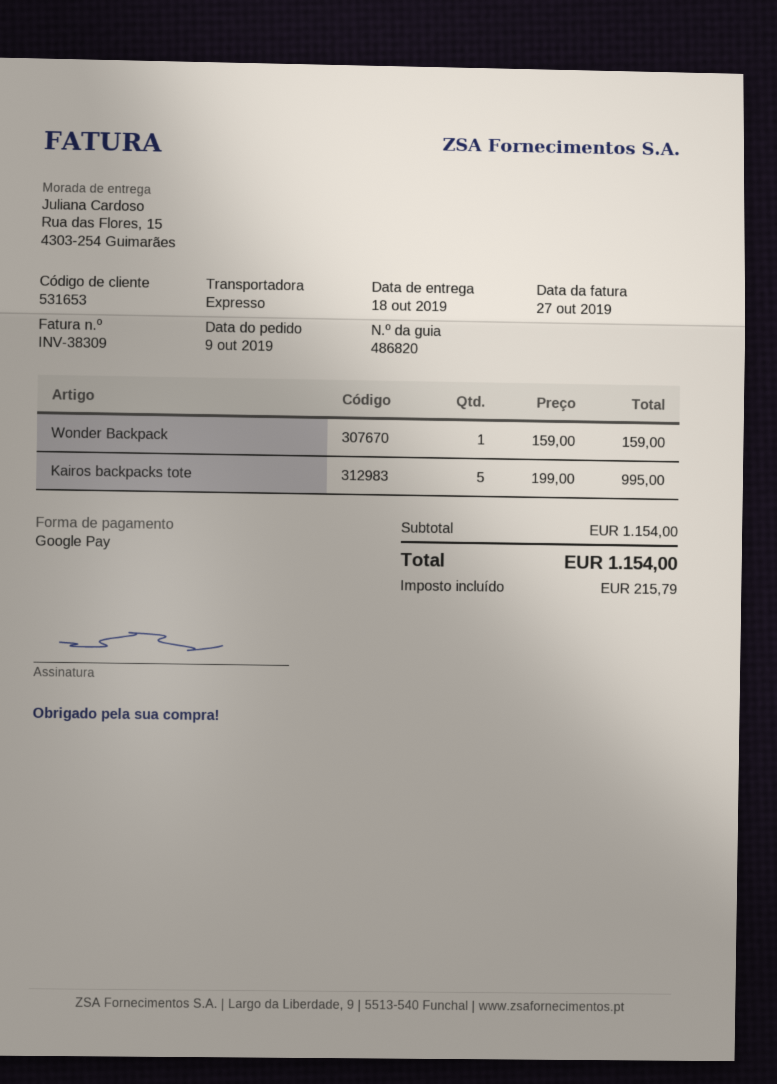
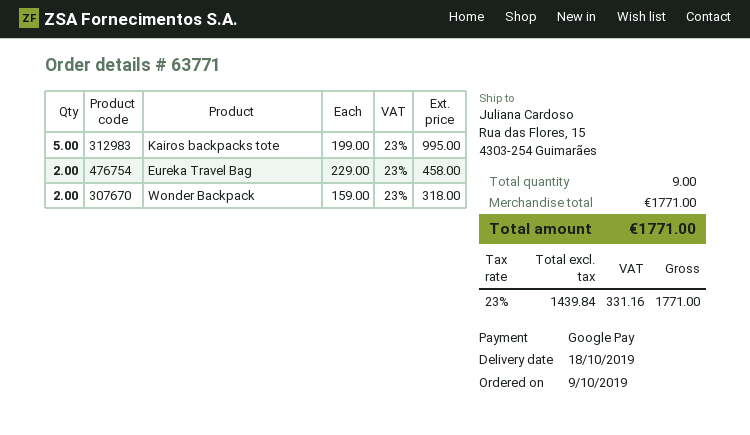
Wonder Backpack: 1 x 159.00 = 159.00 -> 2 x 159.00 = 318.00
Eureka Travel Bag: none -> 2 x 229.00 = 458.00
subtotal: 1154.00 -> 1771.00
tax: 215.79 -> 331.16
total: 1154.00 -> 1771.00

